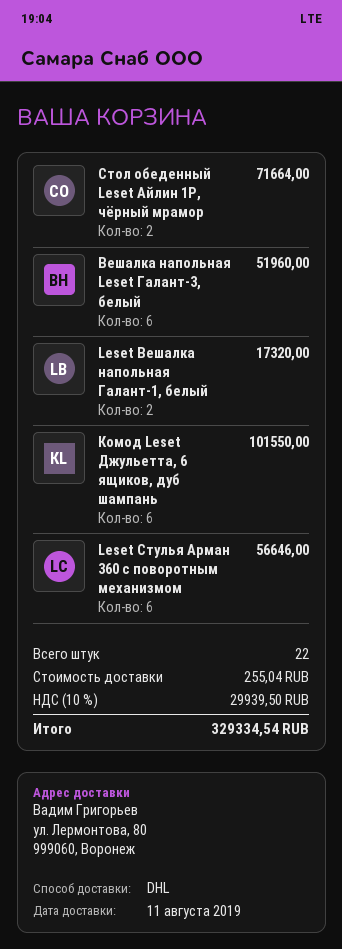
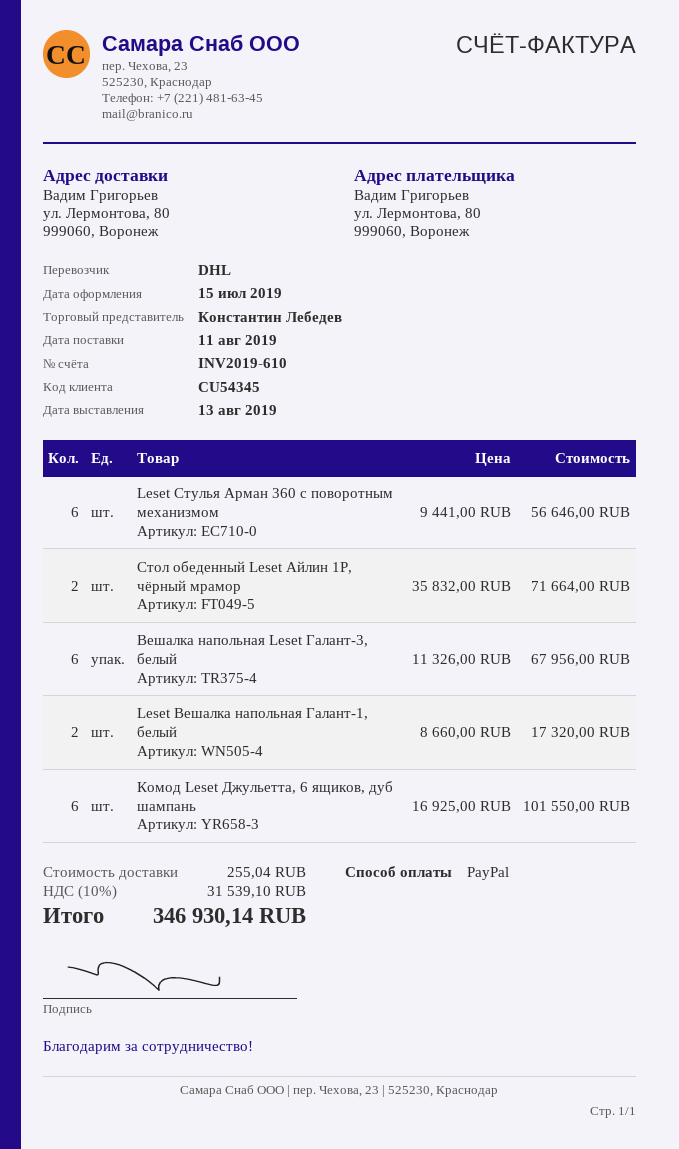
Вешалка напольная Leset Галант-3, белый: 6 for 51960.00 -> 6 for 67956.00
tax: 10% = 29939.50 -> 10% = 31539.10
total: 329334.54 -> 346930.14

